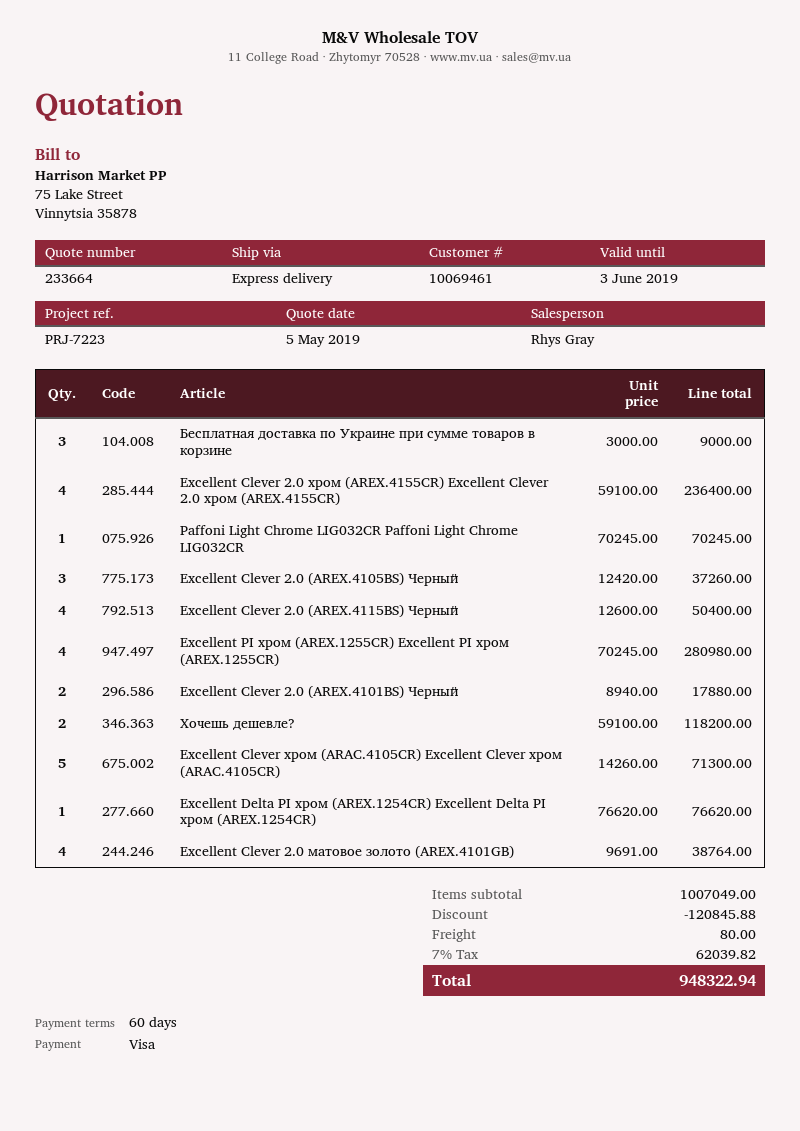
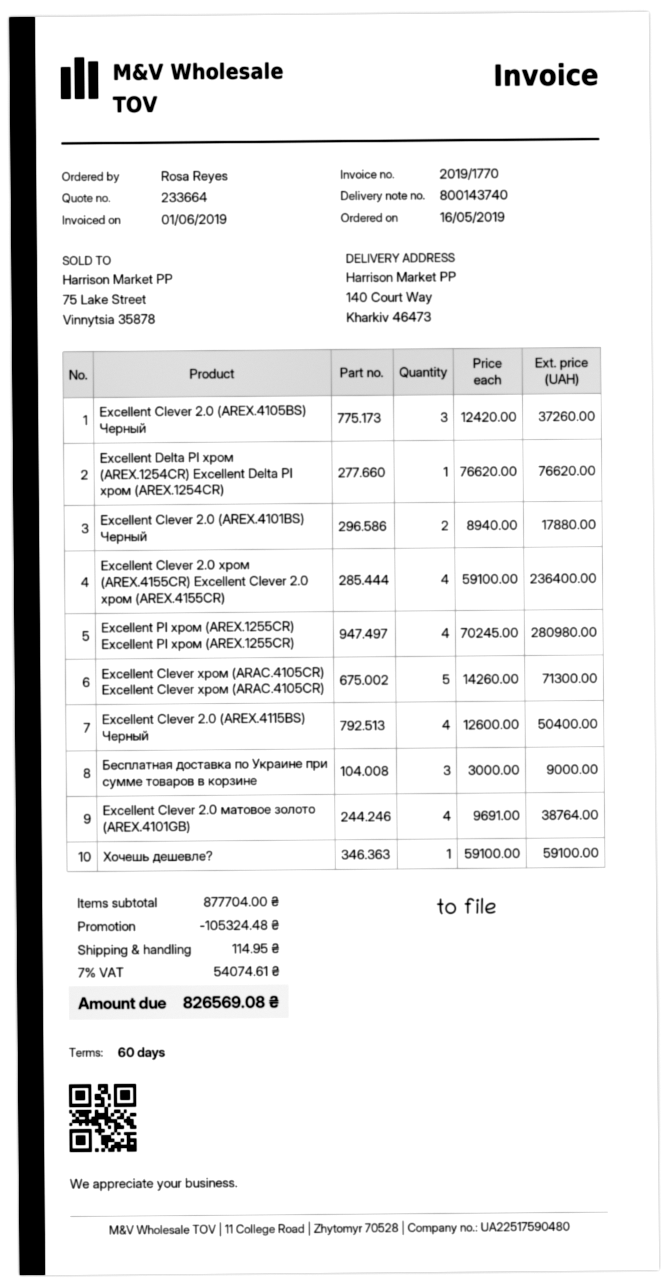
Paffoni Light Chrome LIG032CR Paffoni Light Chrome LIG032CR: 1 x 70245.00 = 70245.00 -> none
Хочешь дешевле?: 2 x 59100.00 = 118200.00 -> 1 x 59100.00 = 59100.00
subtotal: 1007049.00 -> 877704.00
discount: 120845.88 -> 105324.48
shipping: 80.00 -> 114.95
tax: 7% = 62039.82 -> 7% = 54074.61
total: 948322.94 -> 826569.08

